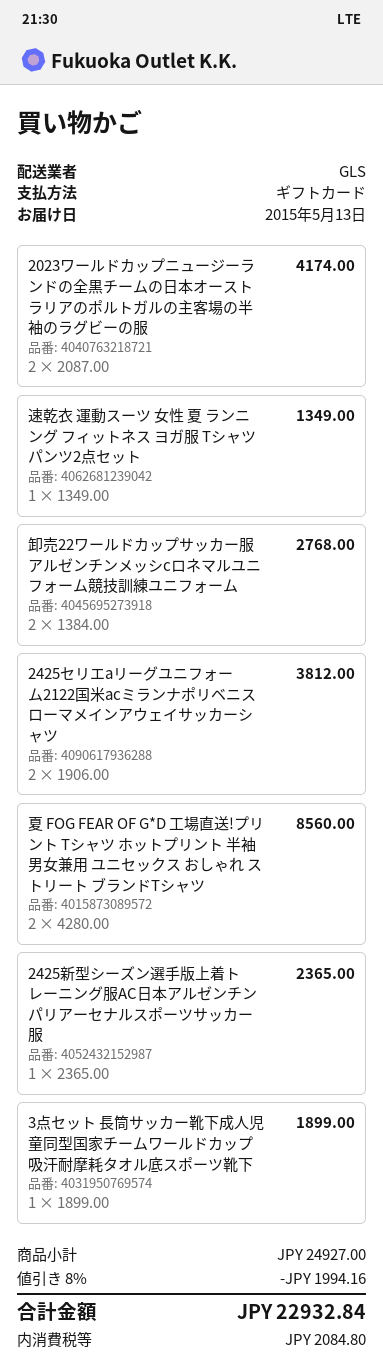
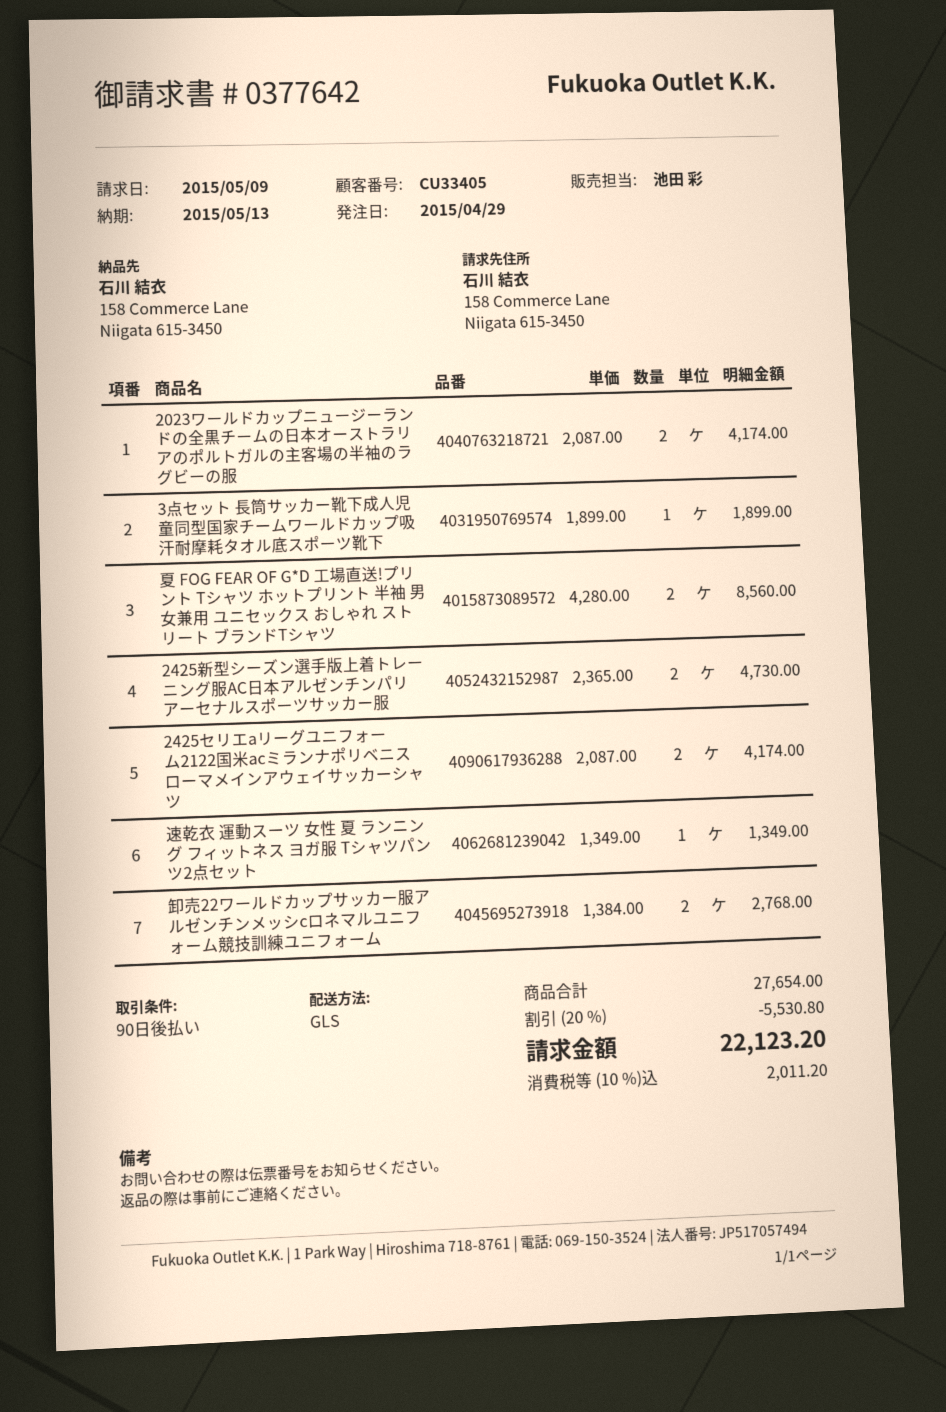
2425セリエaリーグユニフォーム2122国米acミランナポリベニスローマメインアウェイサッカーシャツ: 2 x 1906.00 = 3812.00 -> 2 x 2087.00 = 4174.00
2425新型シーズン選手版上着トレーニング服AC日本アルゼンチンパリアーセナルスポーツサッカー服: 1 x 2365.00 = 2365.00 -> 2 x 2365.00 = 4730.00
subtotal: 24927.00 -> 27654.00
discount: 8% = 1994.16 -> 20% = 5530.80
tax: 2084.80 -> 2011.20
total: 22932.84 -> 22123.20

